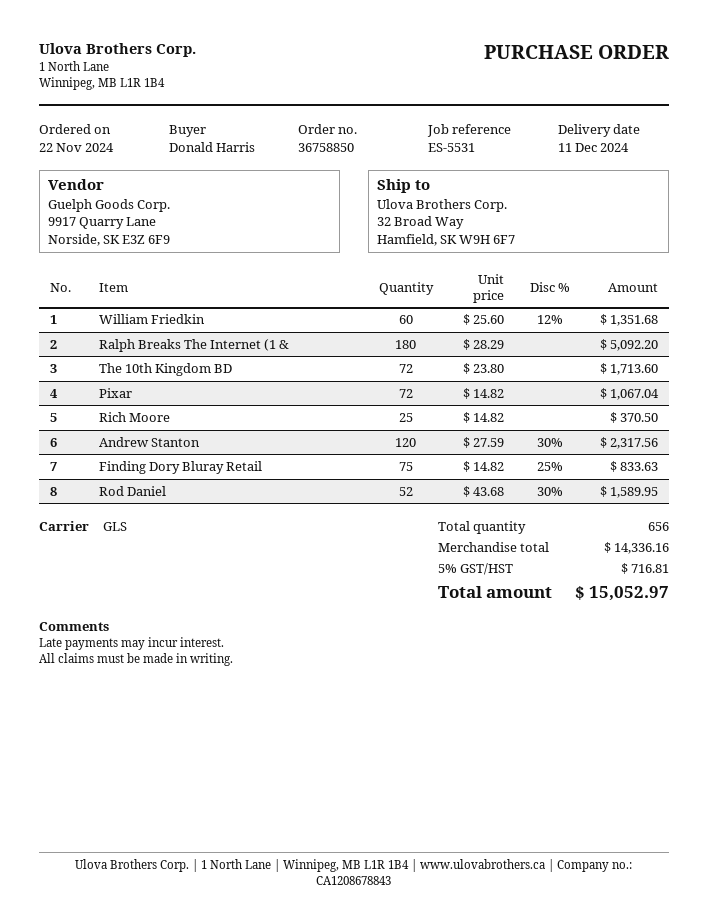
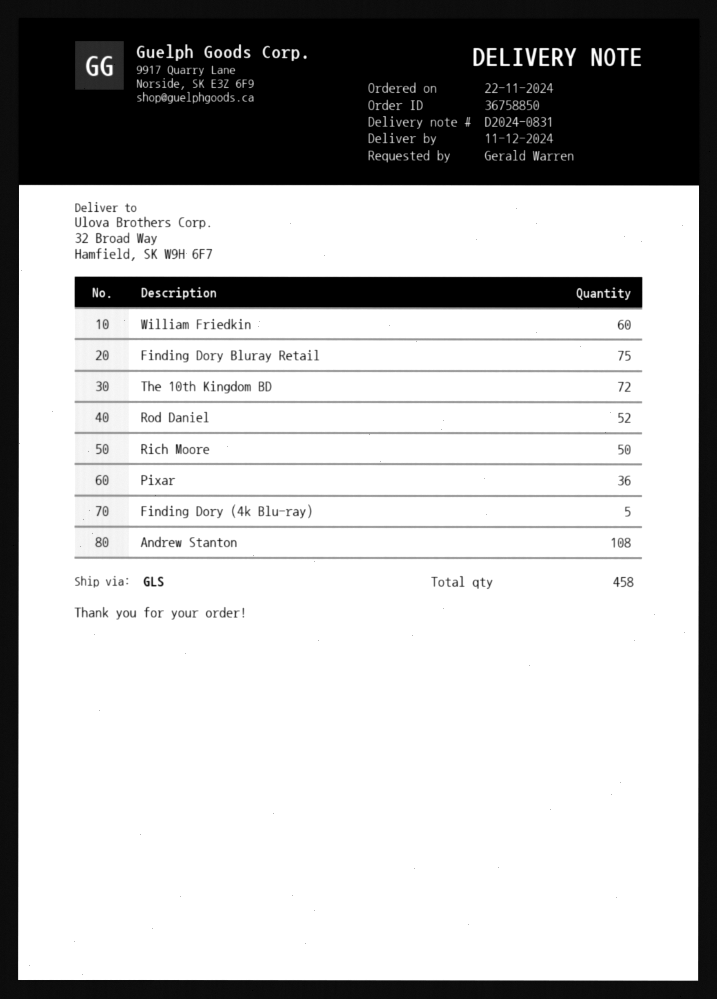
ordered by: Donald Harris -> Gerald Warren
Ralph Breaks The Internet (1 &: 180 -> none
Pixar: 72 -> 36
Rich Moore: 25 -> 50
Andrew Stanton: 120 -> 108
Finding Dory (4k Blu-ray): none -> 5
total quantity: 656 -> 458

